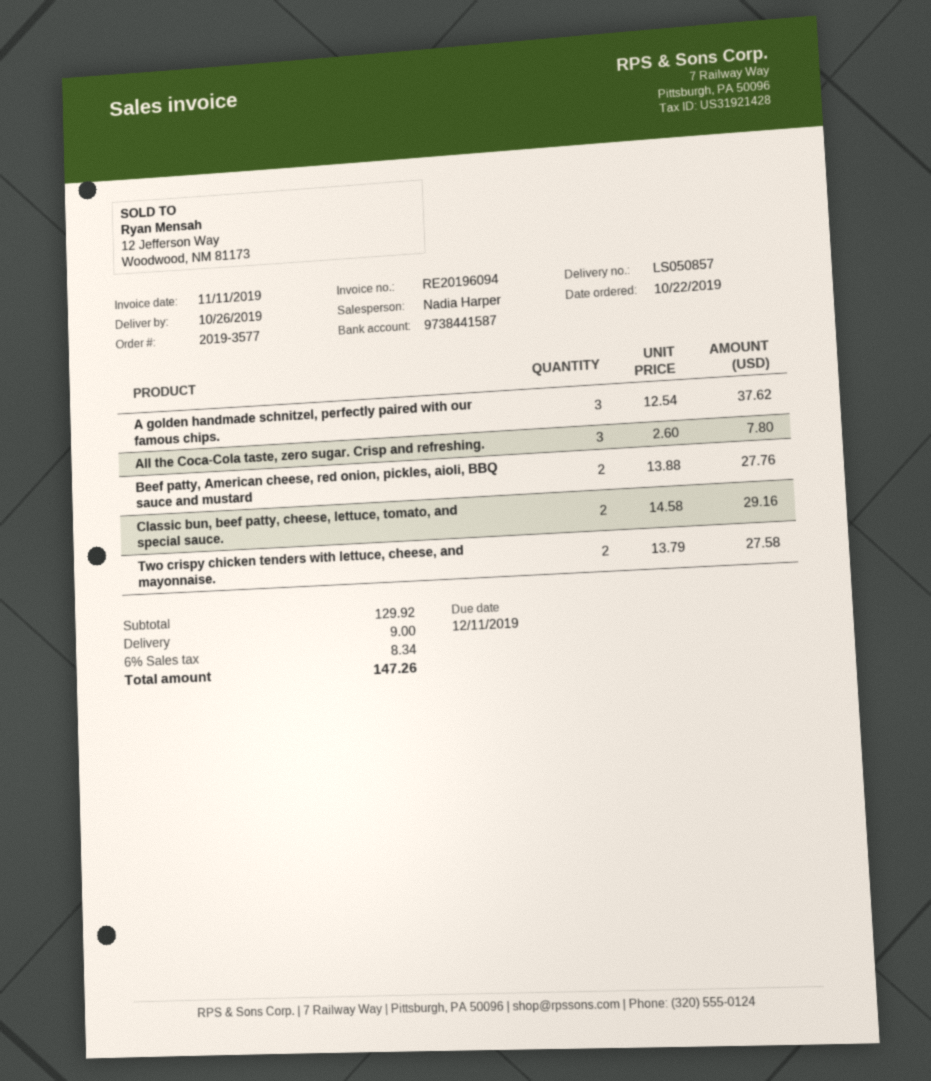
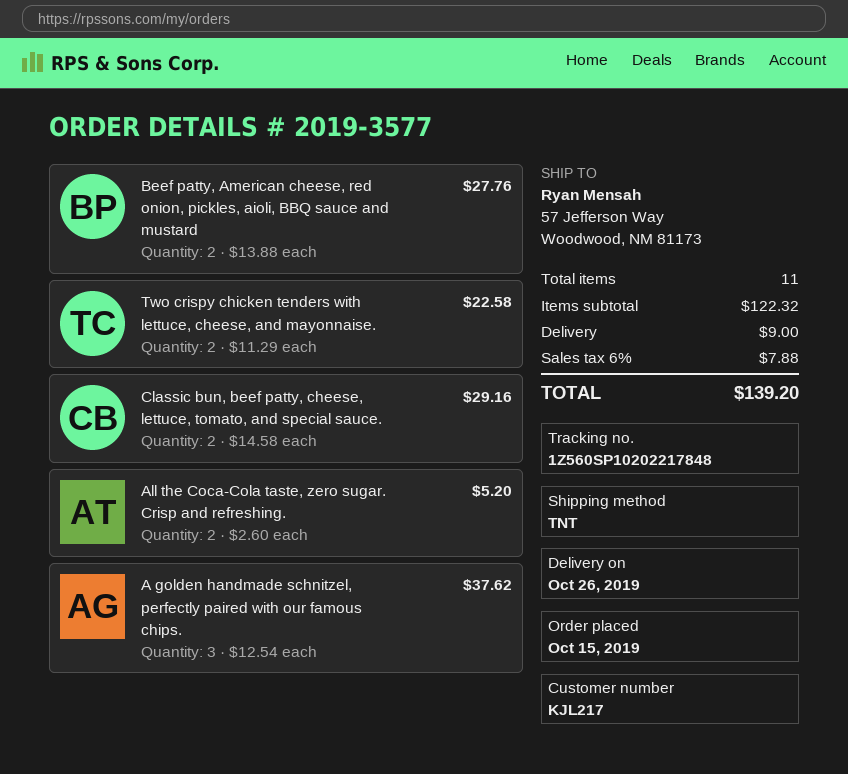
order date: 2019-10-22 -> 2019-10-15
All the Coca-Cola taste, zero sugar. Crisp and refreshing.: 3 x 2.60 = 7.80 -> 2 x 2.60 = 5.20
Two crispy chicken tenders with lettuce, cheese, and mayonnaise.: 2 x 13.79 = 27.58 -> 2 x 11.29 = 22.58
subtotal: 129.92 -> 122.32
tax: 6% = 8.34 -> 6% = 7.88
total: 147.26 -> 139.20

